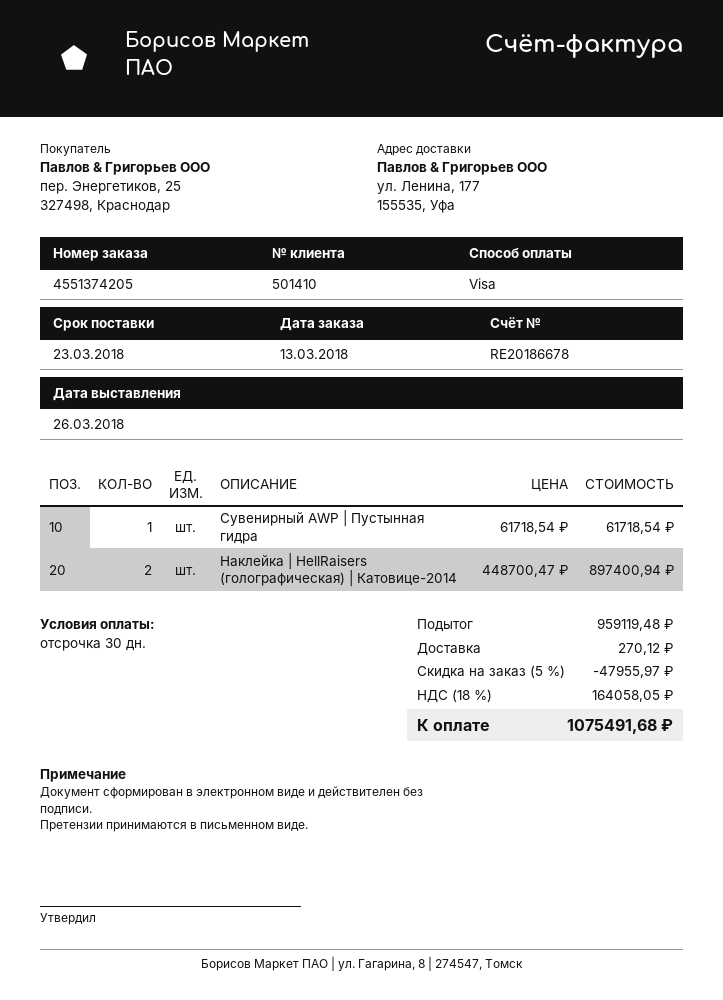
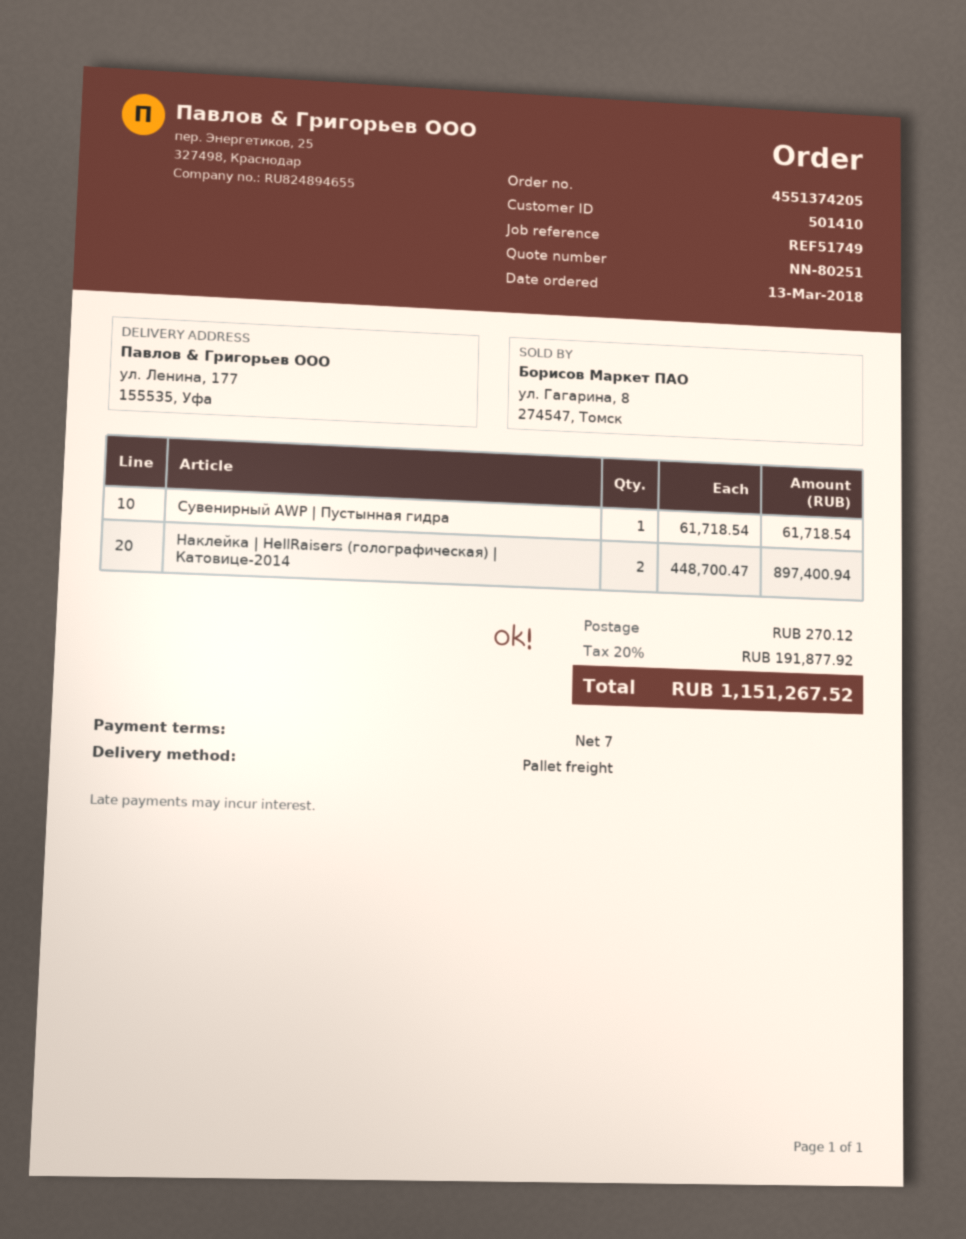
payment terms: 30 days -> 7 days
discount: 5% = 47955.97 -> none
tax: 18% = 164058.05 -> 20% = 191877.92
total: 1075491.68 -> 1151267.52

